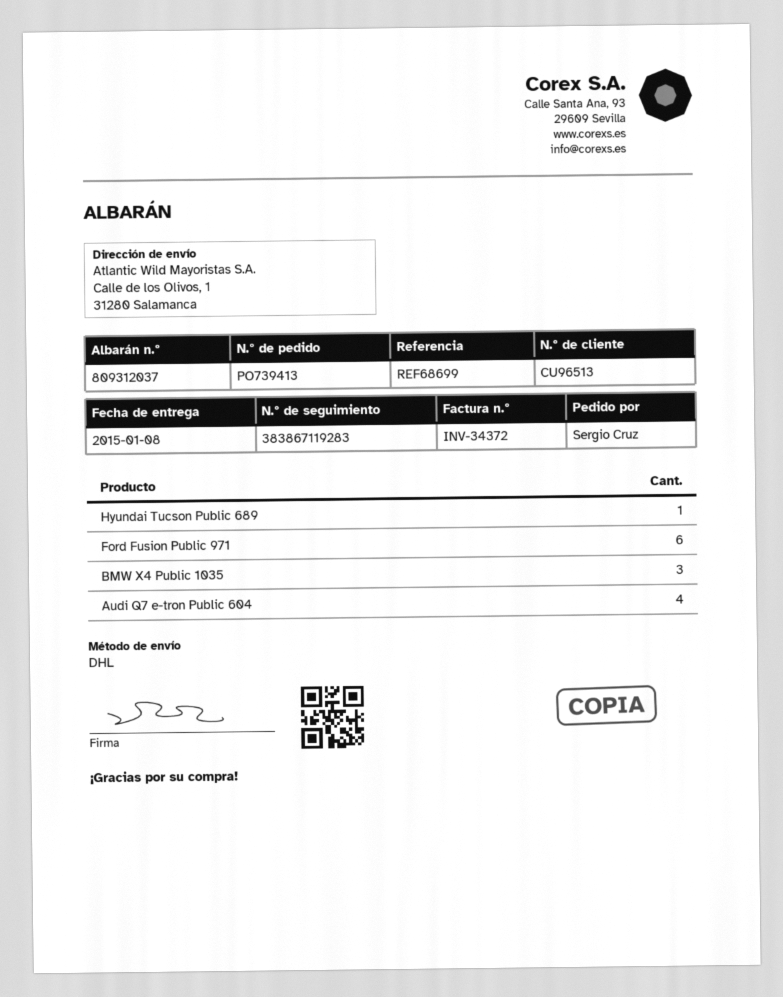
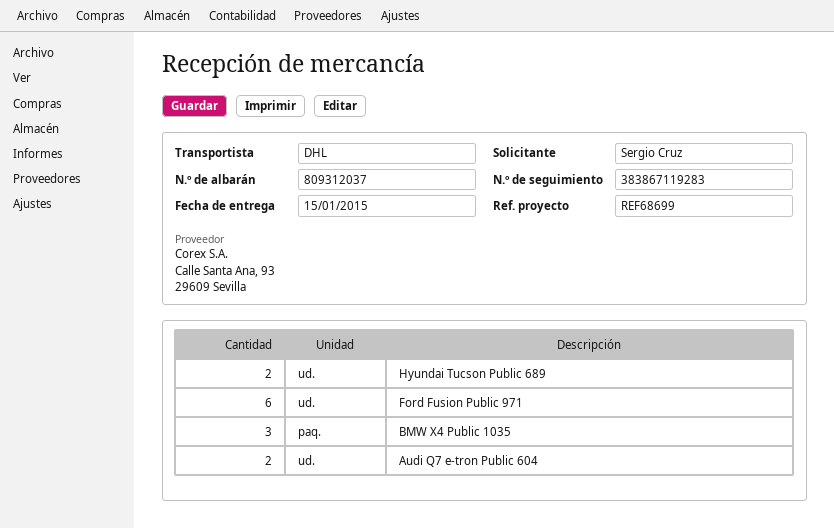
delivery date: 2015-01-08 -> 2015-01-15
Hyundai Tucson Public 689: 1 -> 2
Audi Q7 e-tron Public 604: 4 -> 2

